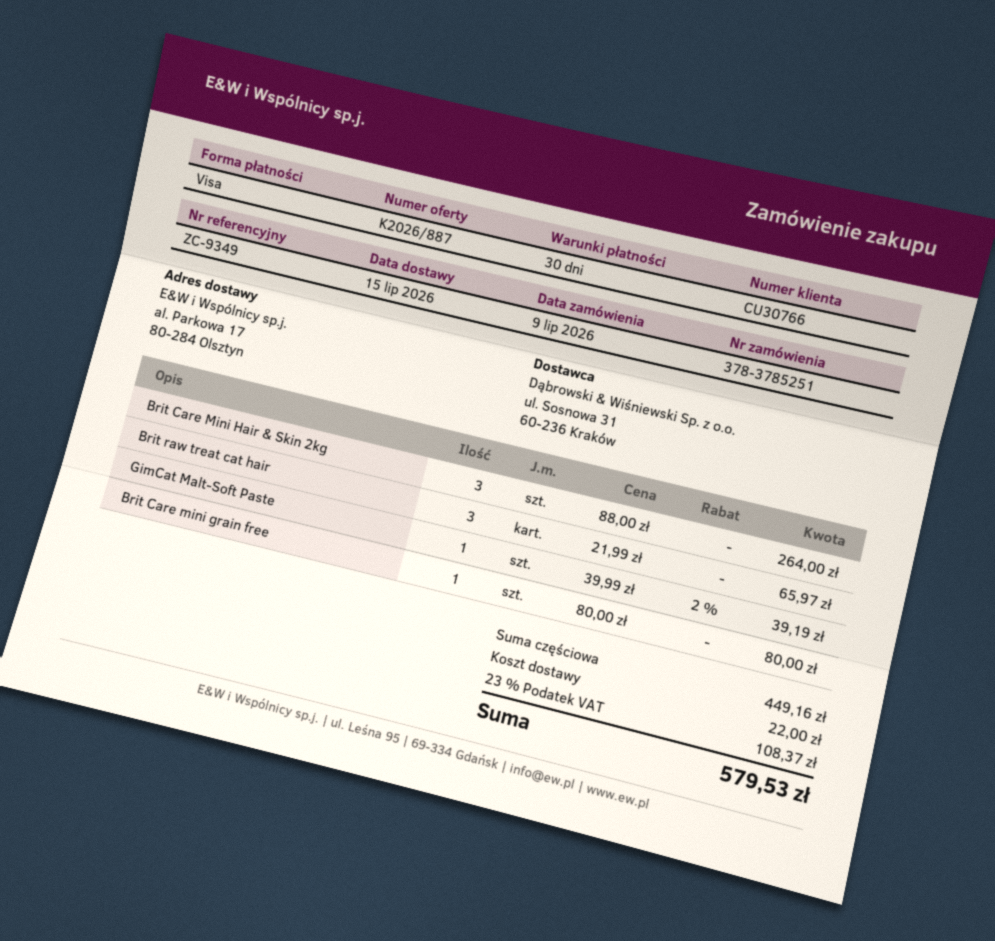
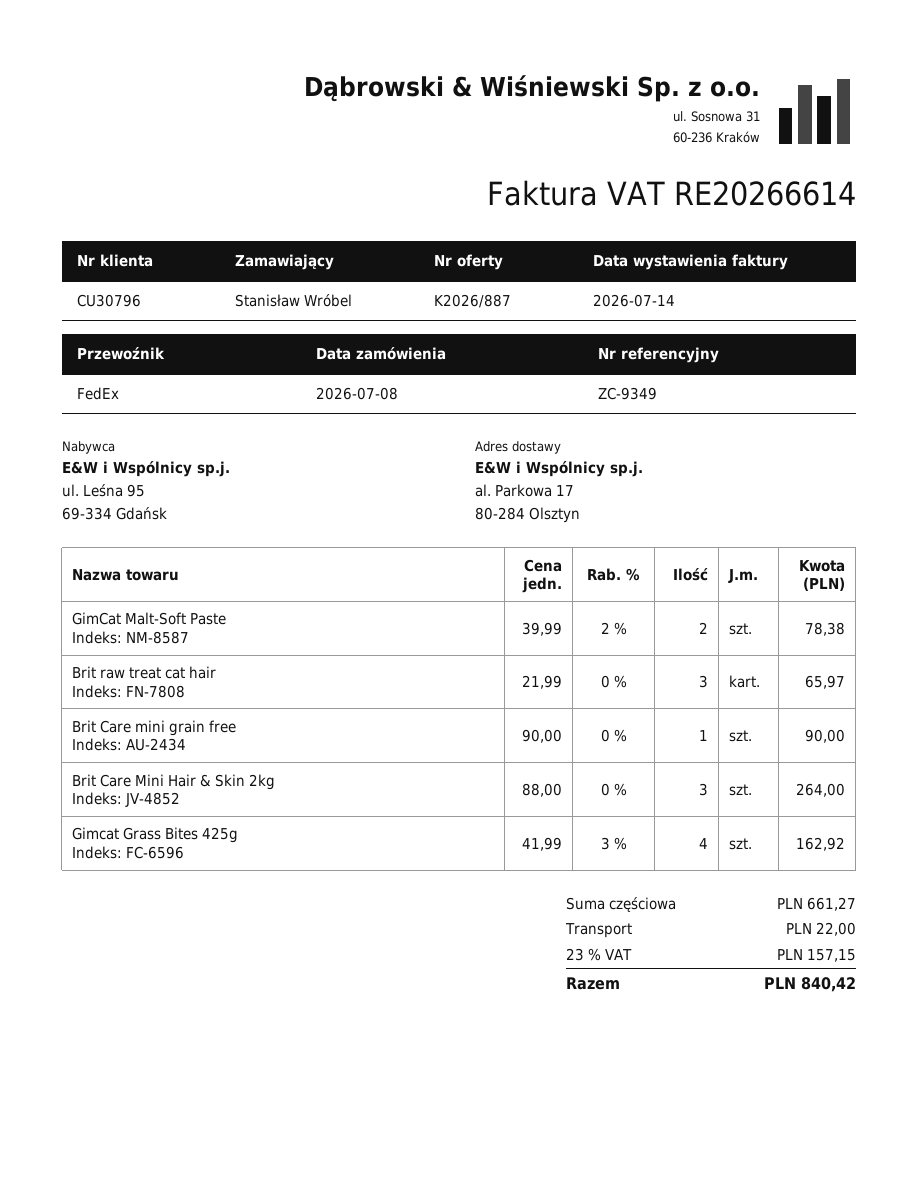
order date: 2026-07-09 -> 2026-07-08
customer number: CU30766 -> CU30796
GimCat Malt-Soft Paste: 1 x 39.99 - 2% = 39.19 -> 2 x 39.99 - 2% = 78.38
Brit Care mini grain free: 1 x 80.00 = 80.00 -> 1 x 90.00 = 90.00
Gimcat Grass Bites 425g: none -> 4 x 41.99 - 3% = 162.92
subtotal: 449.16 -> 661.27
tax: 23% = 108.37 -> 23% = 157.15
total: 579.53 -> 840.42

